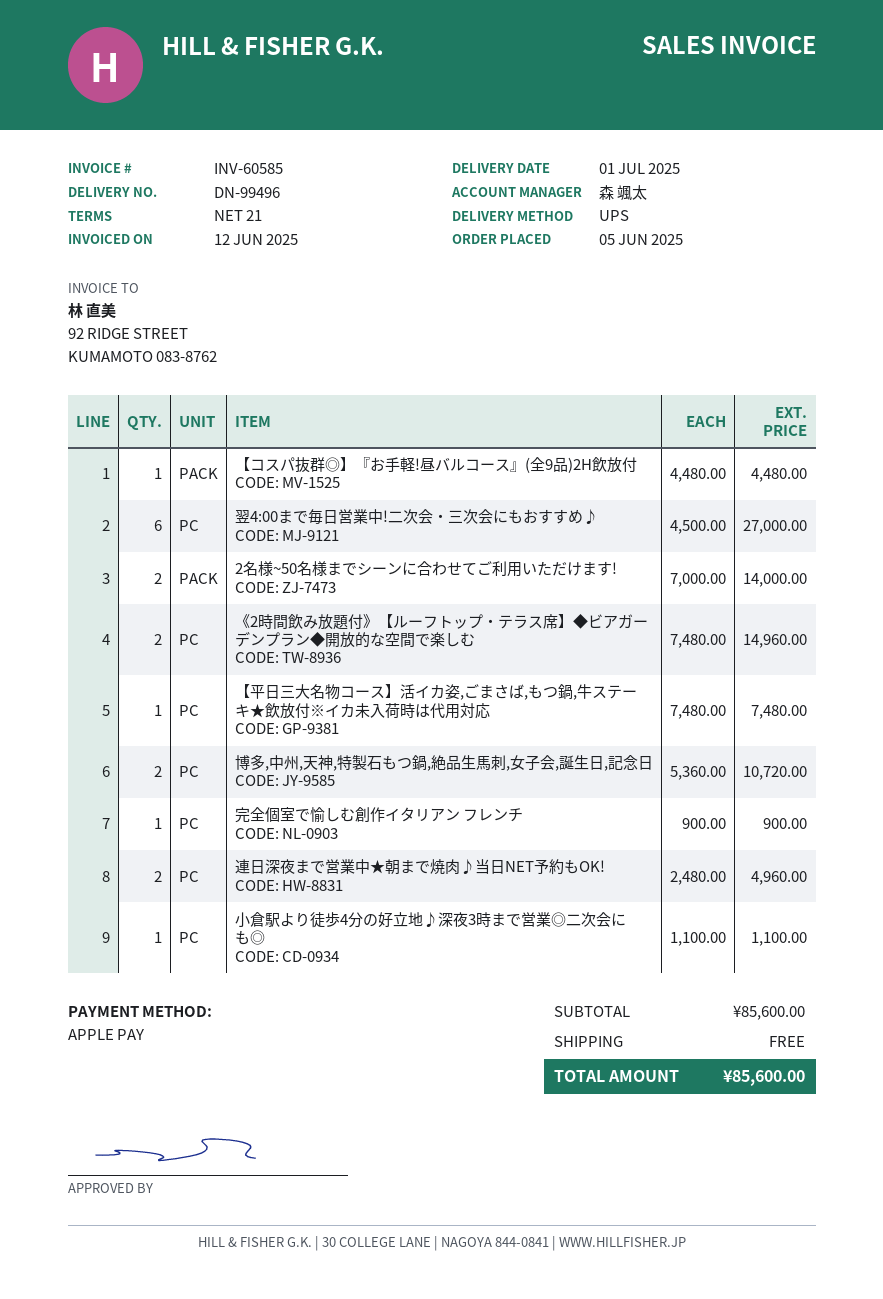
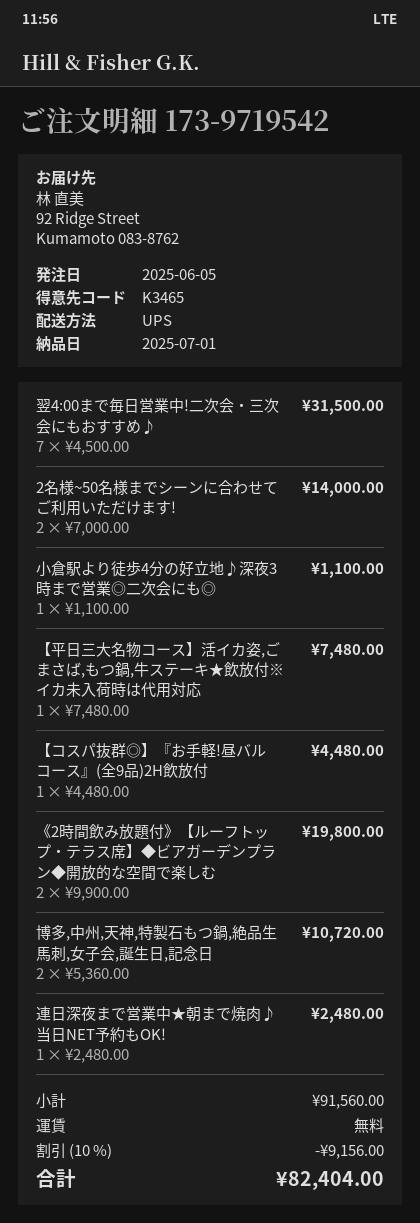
翌4:00まで毎日営業中!二次会・三次会にもおすすめ♪: 6 x 4500.00 = 27000.00 -> 7 x 4500.00 = 31500.00
《2時間飲み放題付》【ルーフトップ・テラス席】◆ビアガーデンプラン◆開放的な空間で楽しむ: 2 x 7480.00 = 14960.00 -> 2 x 9900.00 = 19800.00
完全個室で愉しむ創作イタリアン フレンチ: 1 x 900.00 = 900.00 -> none
連日深夜まで営業中★朝まで焼肉♪当日NET予約もOK!: 2 x 2480.00 = 4960.00 -> 1 x 2480.00 = 2480.00
subtotal: 85600.00 -> 91560.00
discount: none -> 10% = 9156.00
total: 85600.00 -> 82404.00

